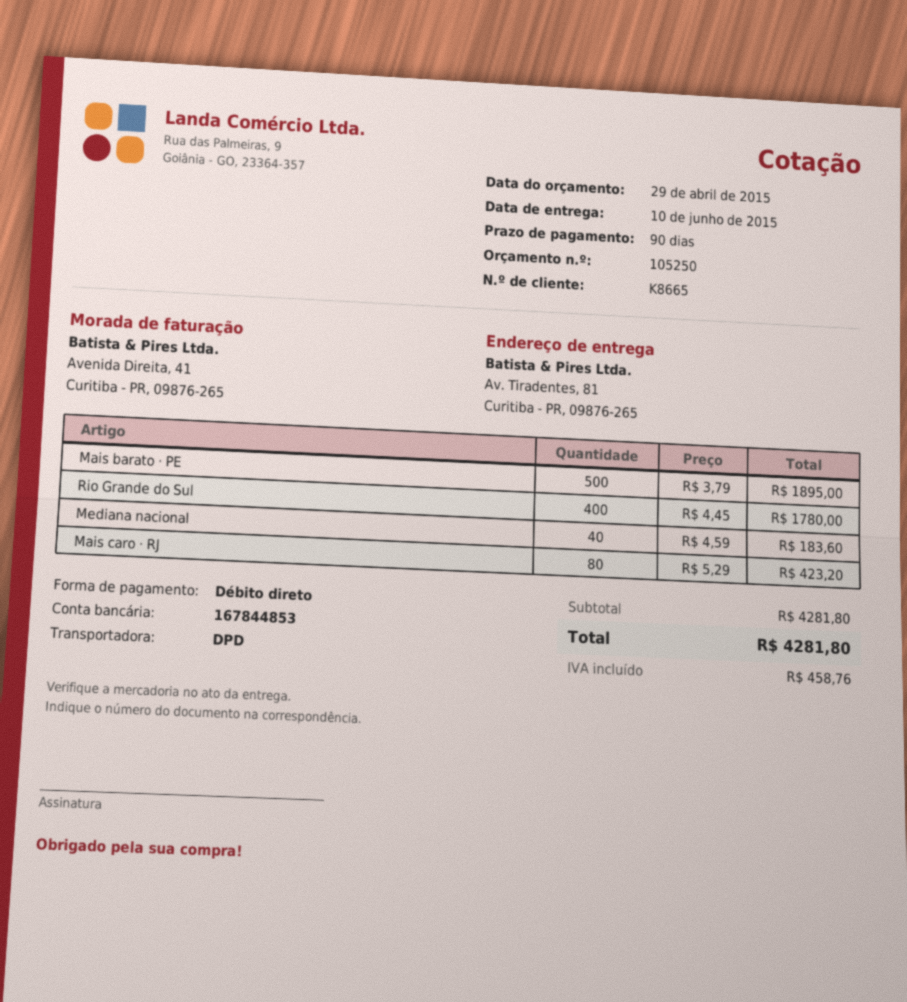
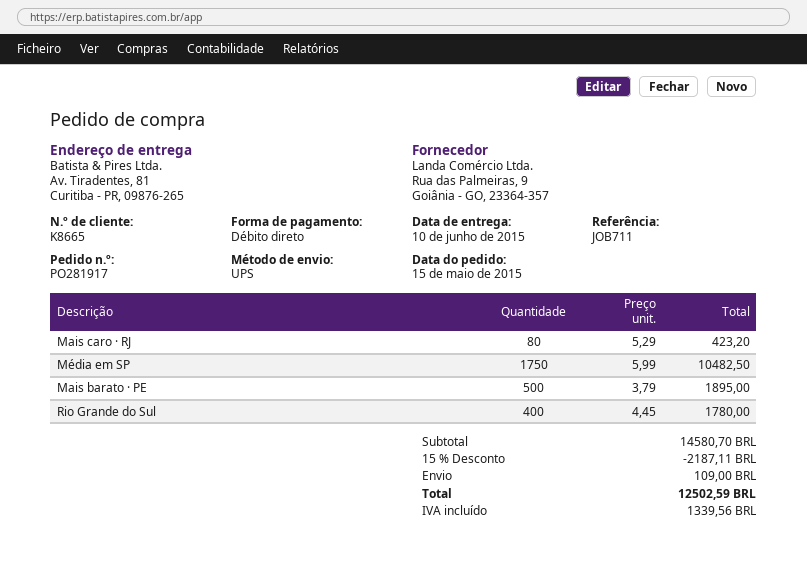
shipping method: DPD -> UPS
Mediana nacional: 40 x 4.59 = 183.60 -> none
Média em SP: none -> 1750 x 5.99 = 10482.50
subtotal: 4281.80 -> 14580.70
discount: none -> 15% = 2187.11
shipping: none -> 109.00
tax: 458.76 -> 1339.56
total: 4281.80 -> 12502.59

